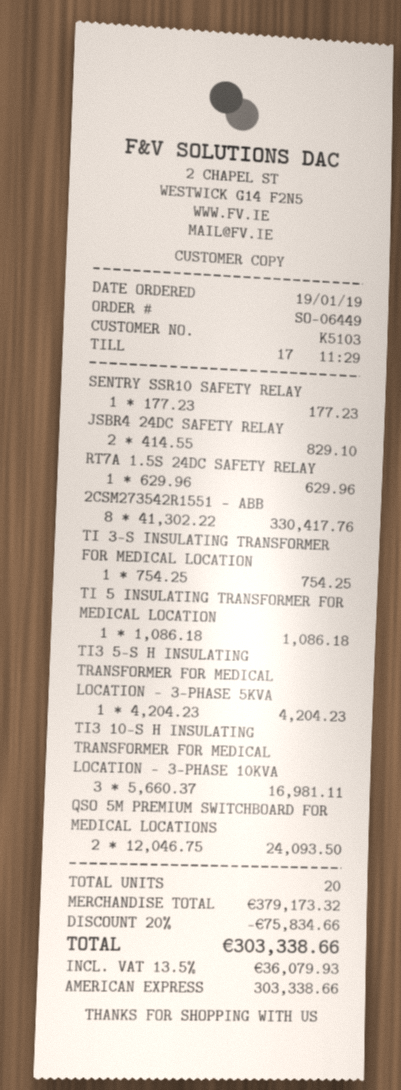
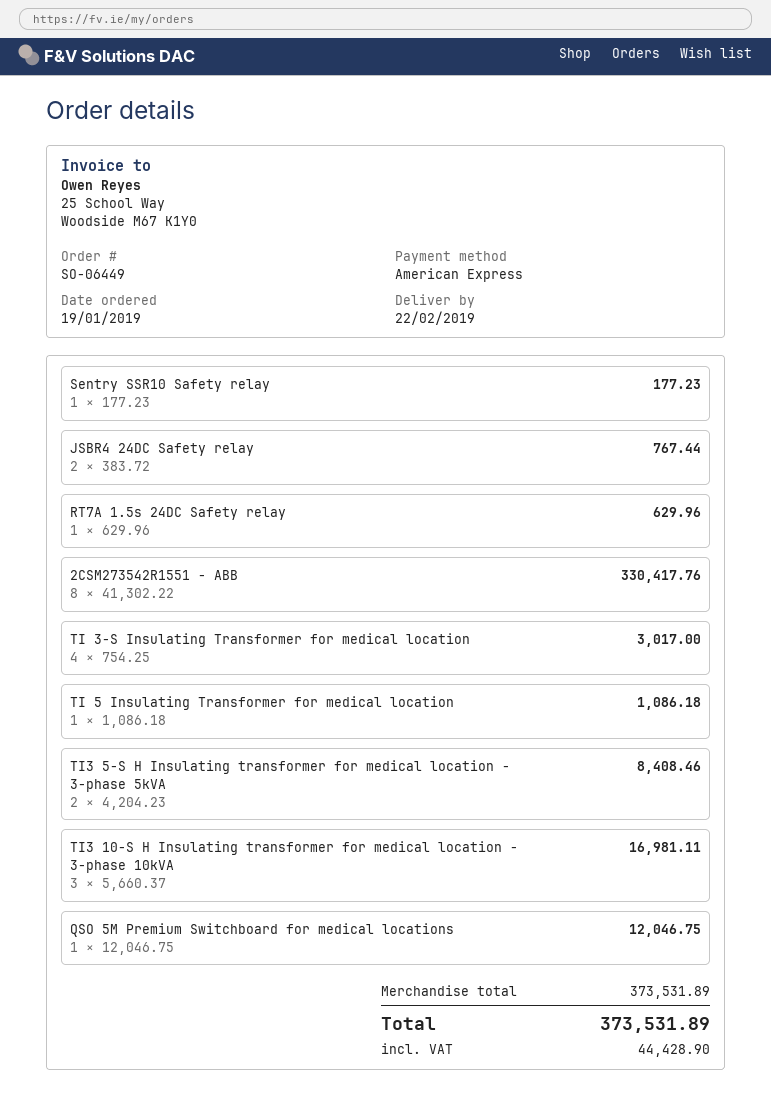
JSBR4 24DC SAFETY RELAY: 2 x 414.55 = 829.10 -> 2 x 383.72 = 767.44
TI 3-S INSULATING TRANSFORMER FOR MEDICAL LOCATION: 1 x 754.25 = 754.25 -> 4 x 754.25 = 3017.00
TI3 5-S H INSULATING TRANSFORMER FOR MEDICAL LOCATION - 3-PHASE 5KVA: 1 x 4204.23 = 4204.23 -> 2 x 4204.23 = 8408.46
QSO 5M PREMIUM SWITCHBOARD FOR MEDICAL LOCATIONS: 2 x 12046.75 = 24093.50 -> 1 x 12046.75 = 12046.75
subtotal: 379173.32 -> 373531.89
discount: 20% = 75834.66 -> none
tax: 36079.93 -> 44428.90
total: 303338.66 -> 373531.89

